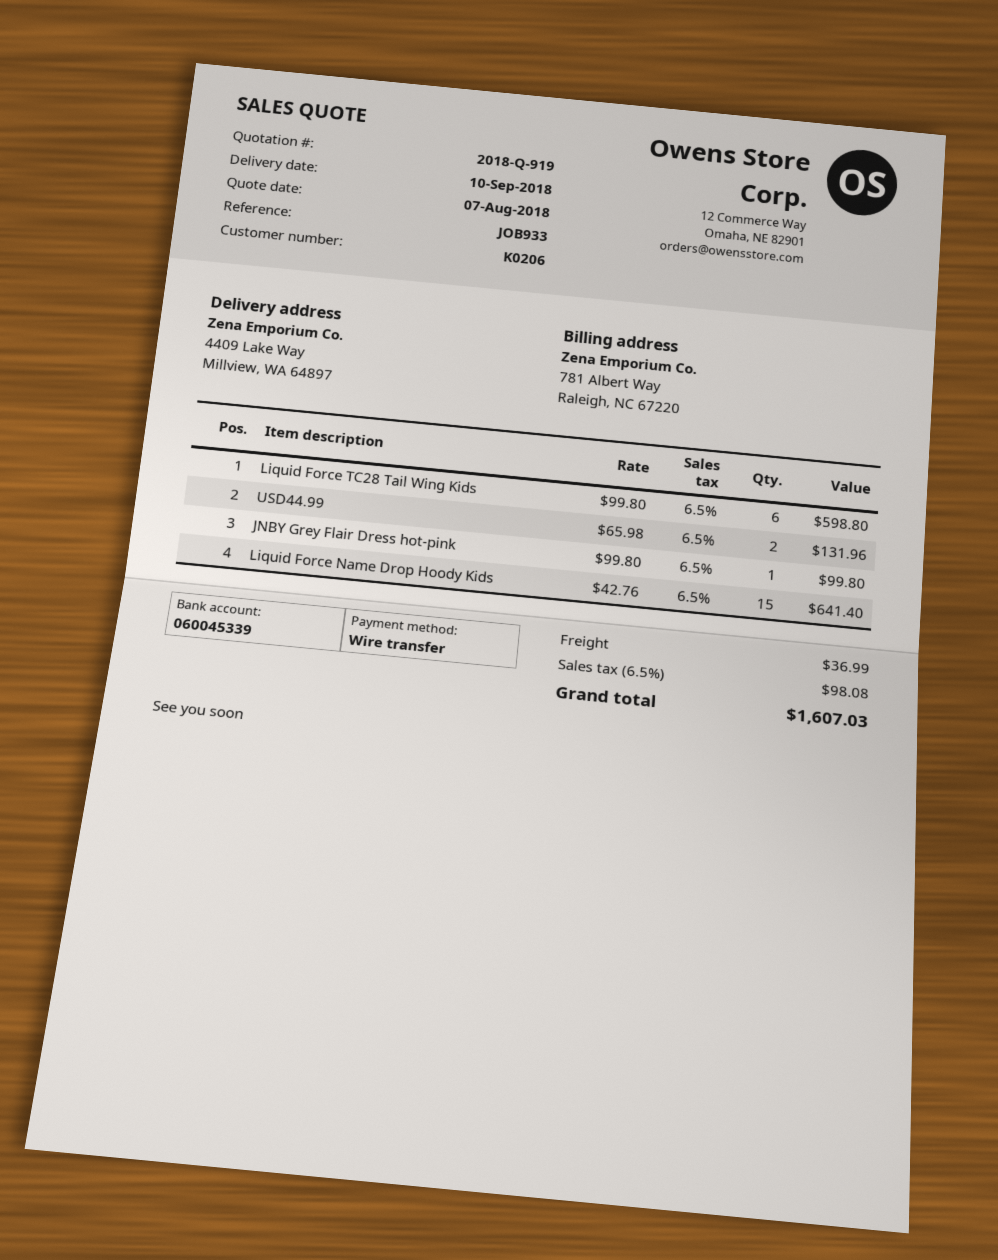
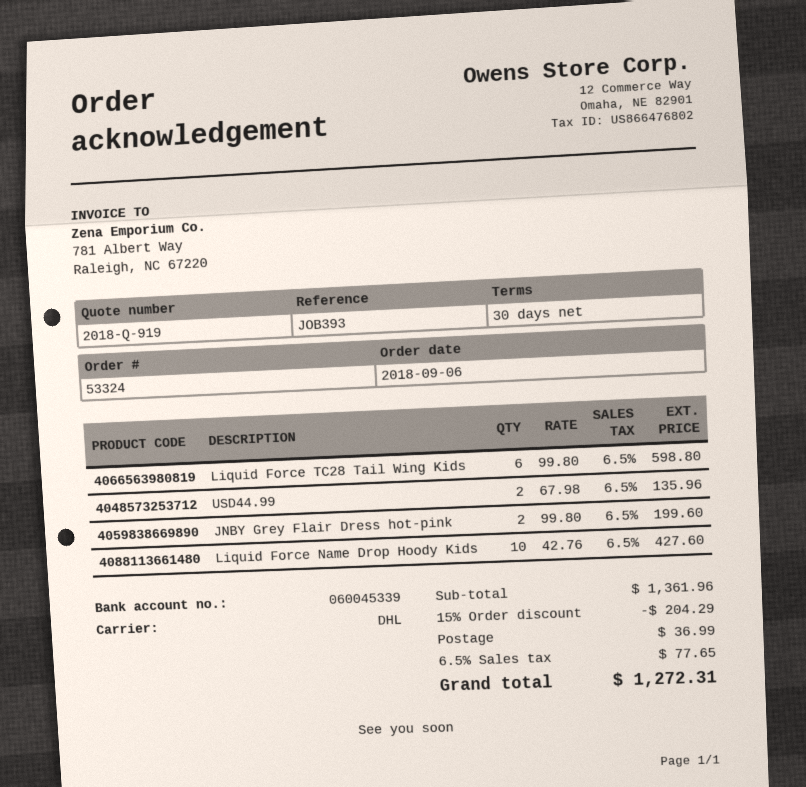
reference: JOB933 -> JOB393
USD44.99: 2 x 65.98 = 131.96 -> 2 x 67.98 = 135.96
JNBY Grey Flair Dress hot-pink: 1 x 99.80 = 99.80 -> 2 x 99.80 = 199.60
Liquid Force Name Drop Hoody Kids: 15 x 42.76 = 641.40 -> 10 x 42.76 = 427.60
discount: none -> 15% = 204.29
tax: 6.5% = 98.08 -> 6.5% = 77.65
total: 1607.03 -> 1272.31

